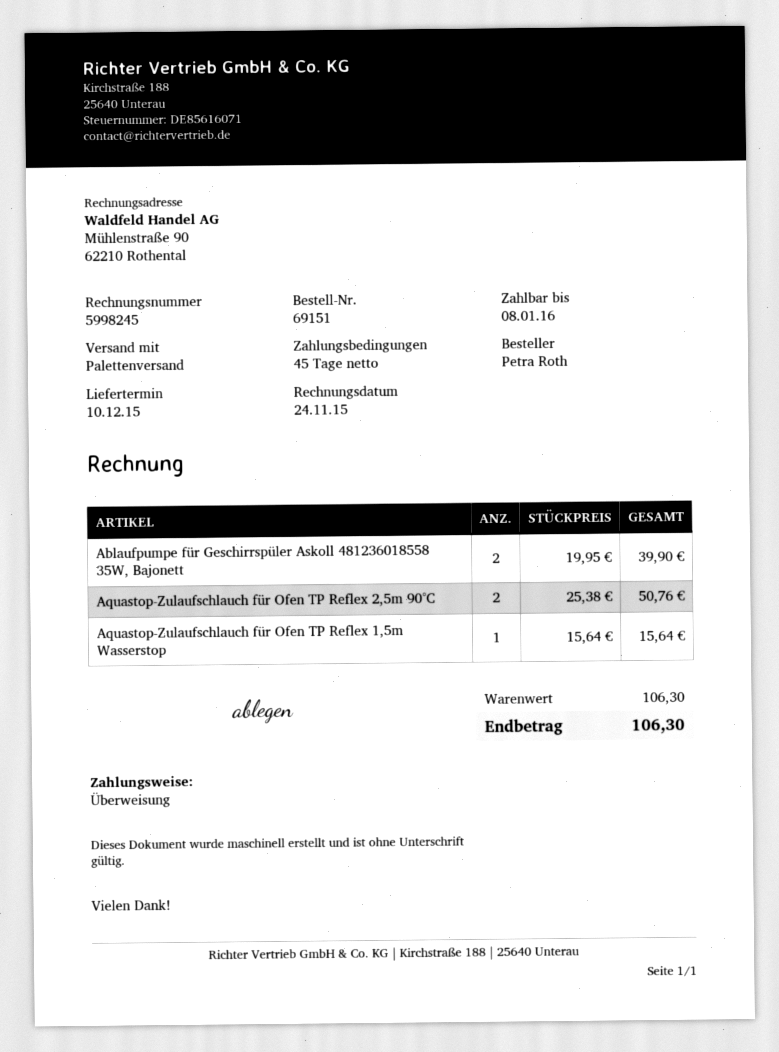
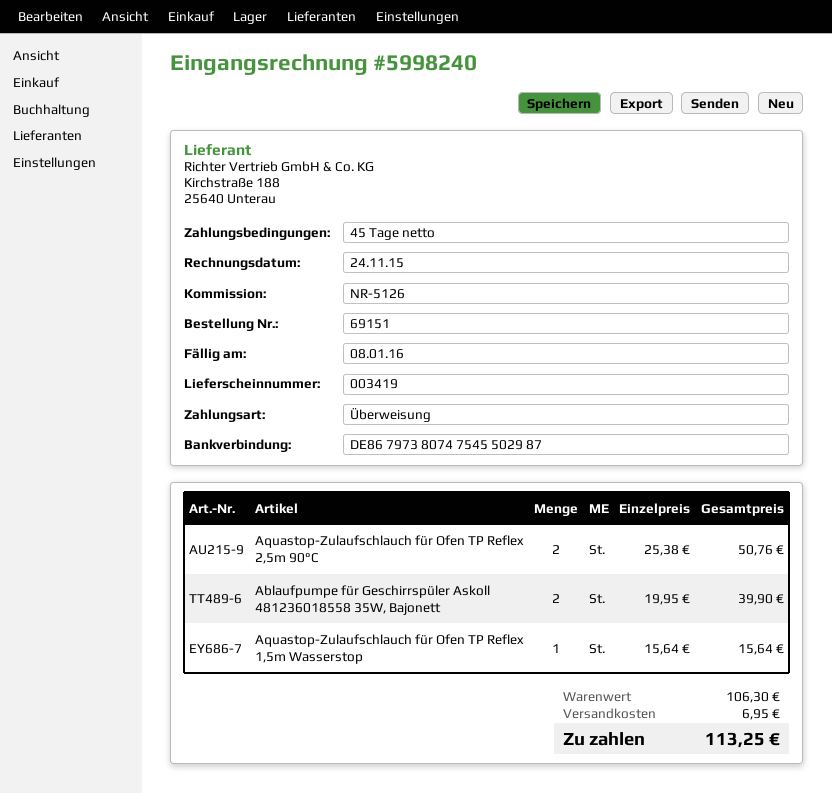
invoice number: 5998245 -> 5998240
shipping: none -> 6.95
total: 106.30 -> 113.25

